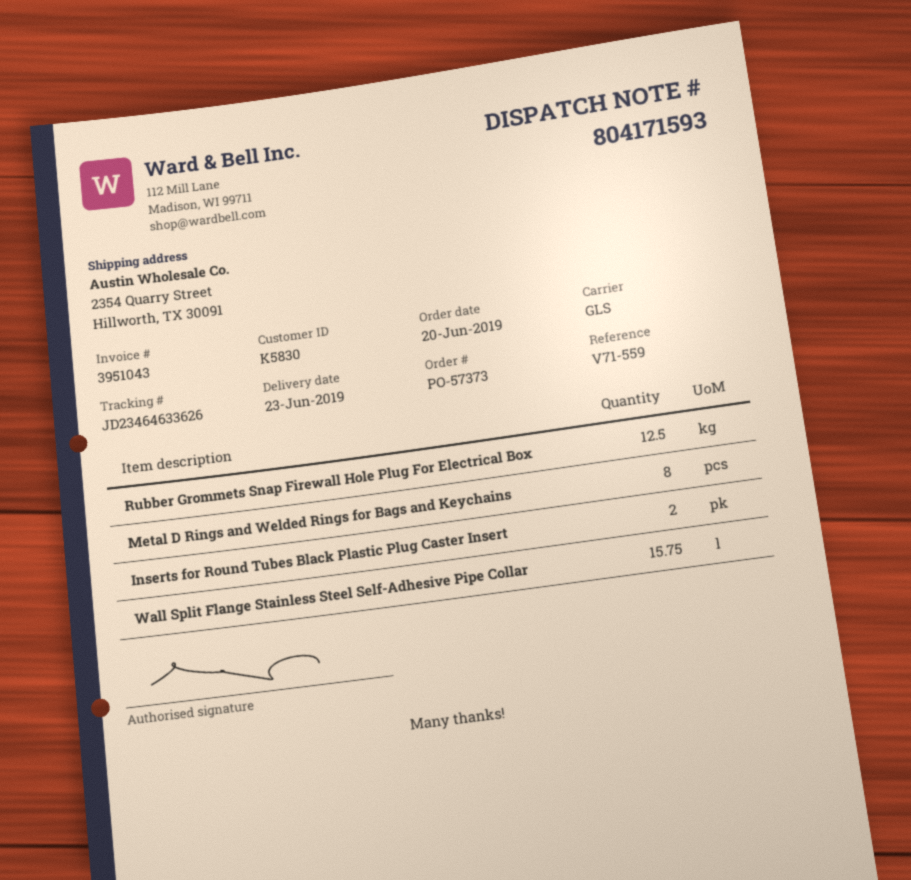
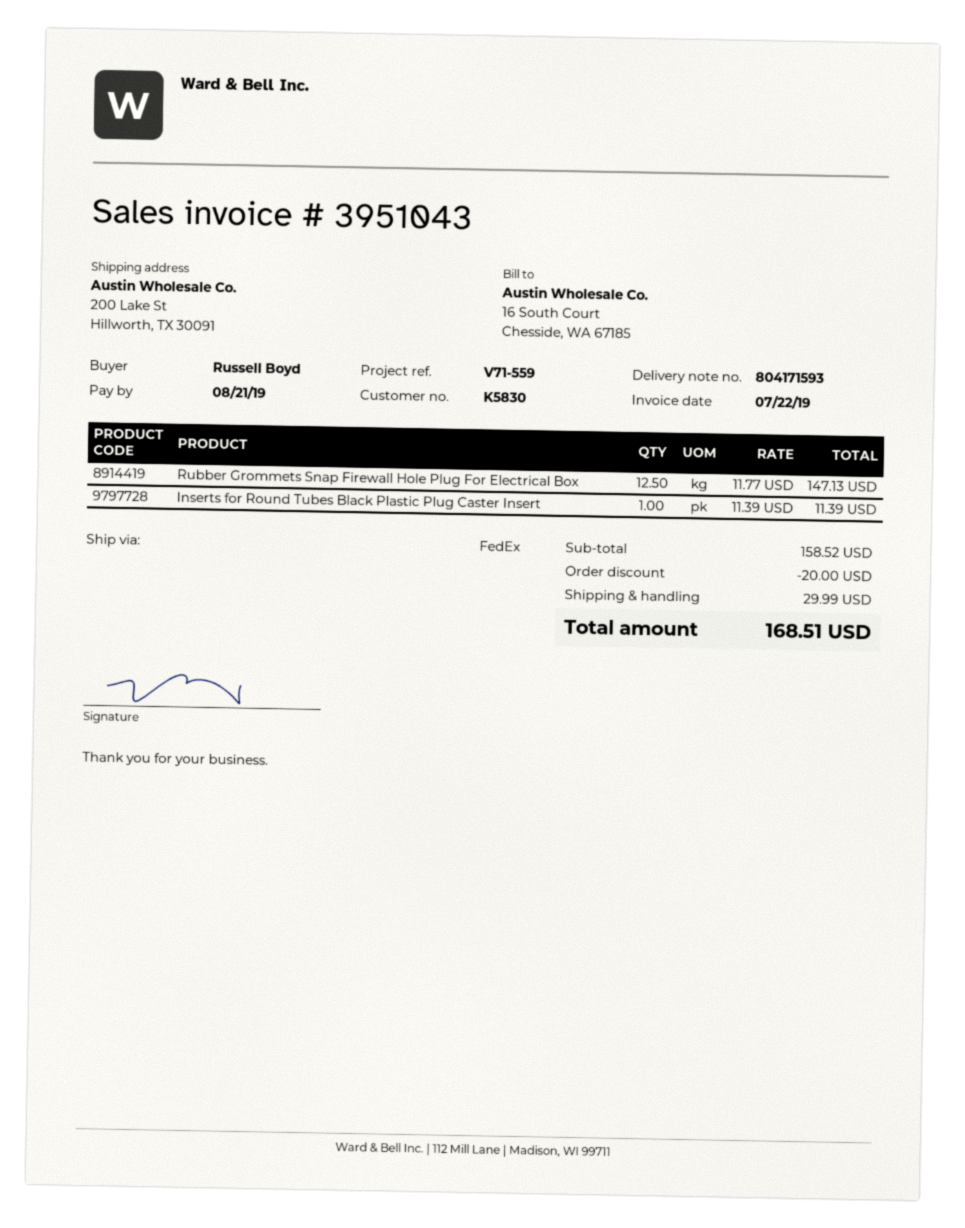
shipping method: GLS -> FedEx
ship to: 2354 Quarry Street, Hillworth, TX 30091 -> 200 Lake St, Hillworth, TX 30091
Metal D Rings and Welded Rings for Bags and Keychains: 8 -> none
Inserts for Round Tubes Black Plastic Plug Caster Insert: 2 -> 1
Wall Split Flange Stainless Steel Self-Adhesive Pipe Collar: 15.75 -> none

